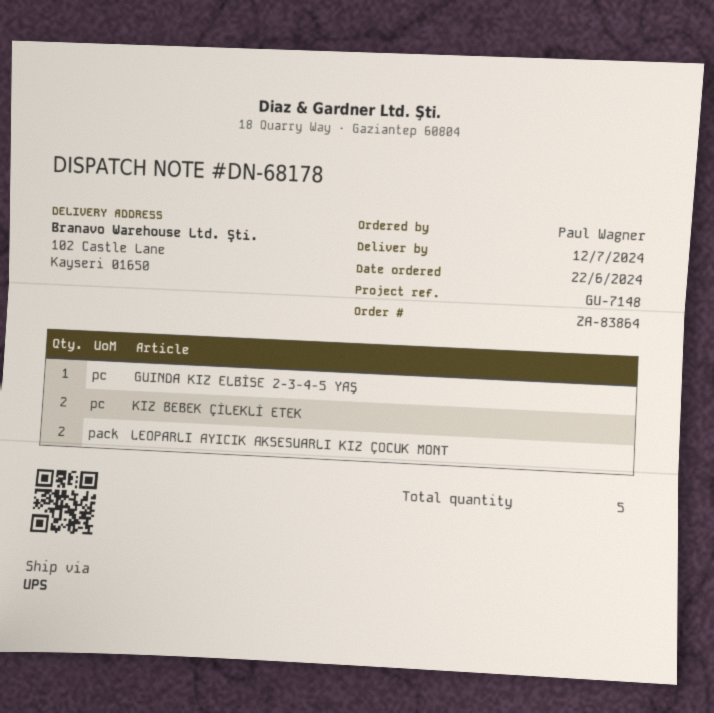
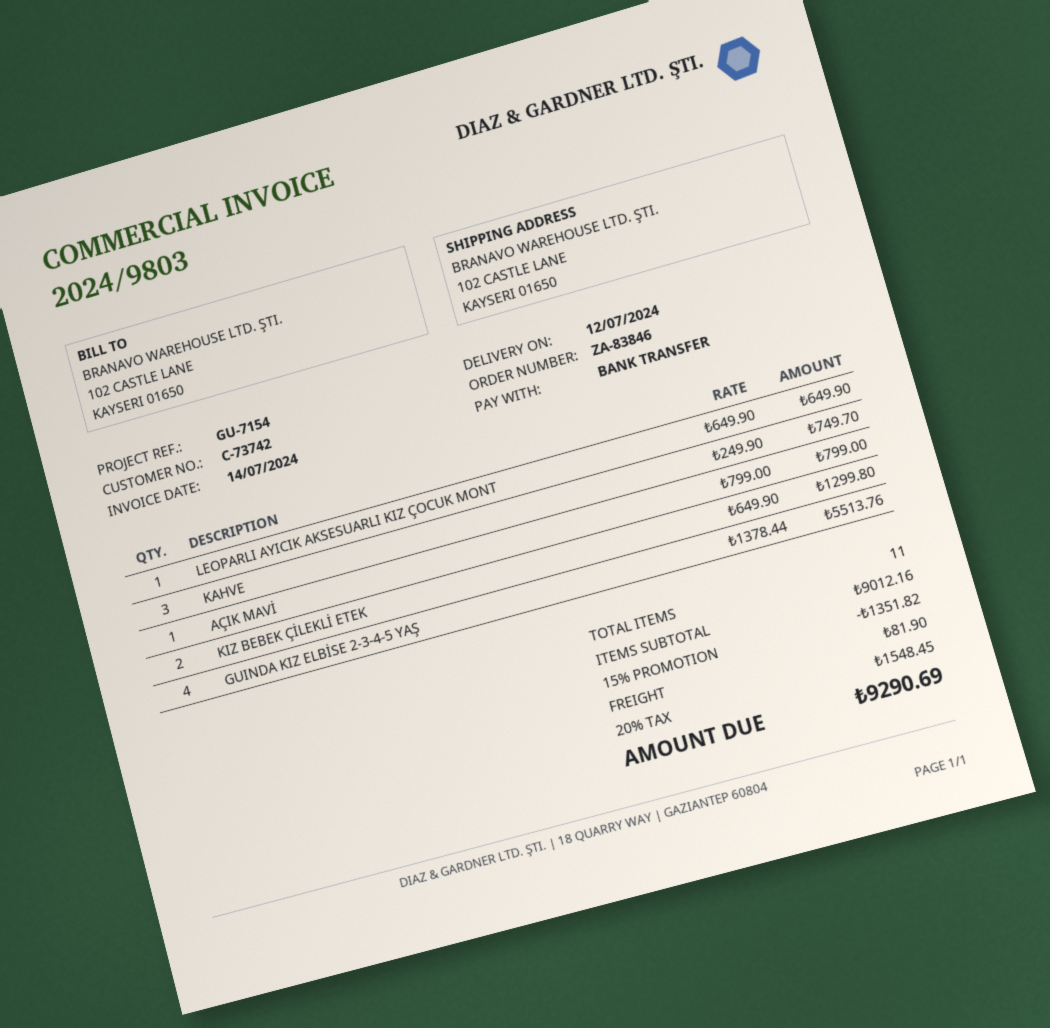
order number: ZA-83864 -> ZA-83846
reference: GU-7148 -> GU-7154
GUINDA KIZ ELBİSE 2-3-4-5 YAŞ: 1 -> 4
LEOPARLI AYICIK AKSESUARLI KIZ ÇOCUK MONT: 2 -> 1
KAHVE: none -> 3
AÇIK MAVİ: none -> 1
total quantity: 5 -> 11

